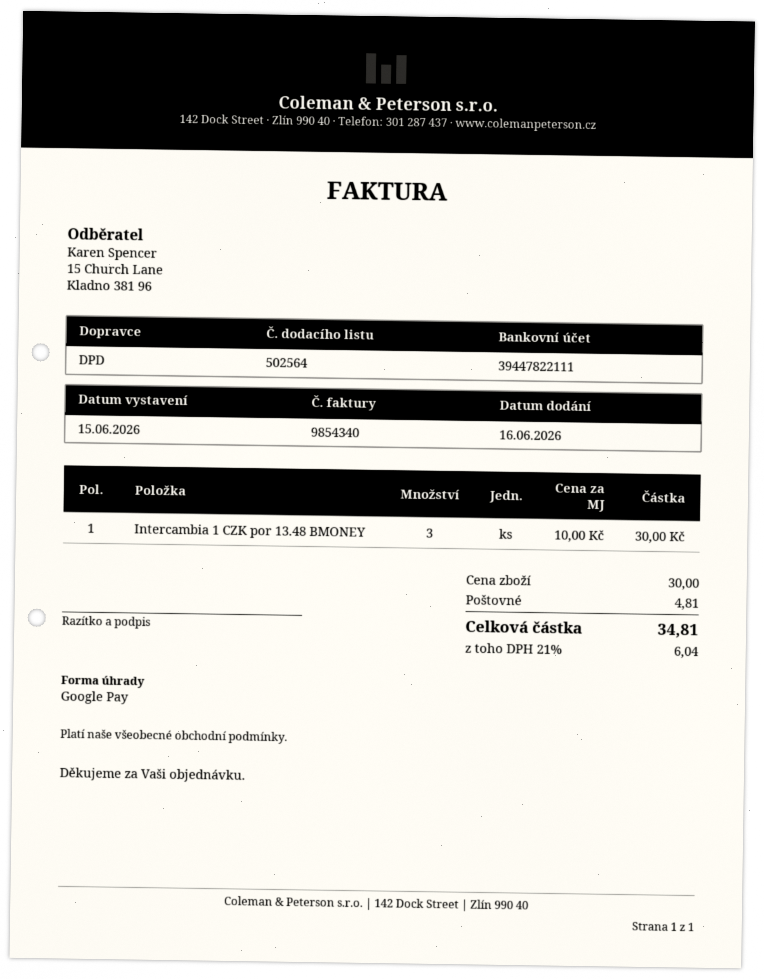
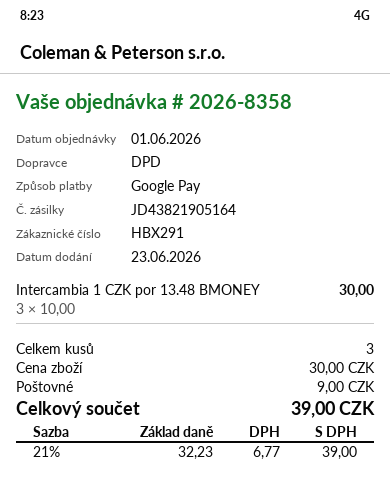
delivery date: 2026-06-16 -> 2026-06-23
shipping: 4.81 -> 9.00
tax: 21% = 6.04 -> 21% = 6.77
total: 34.81 -> 39.00

